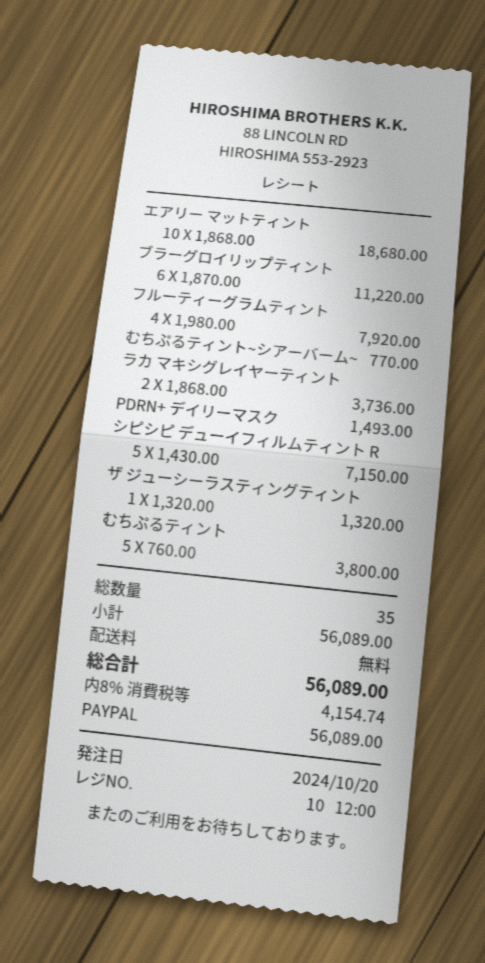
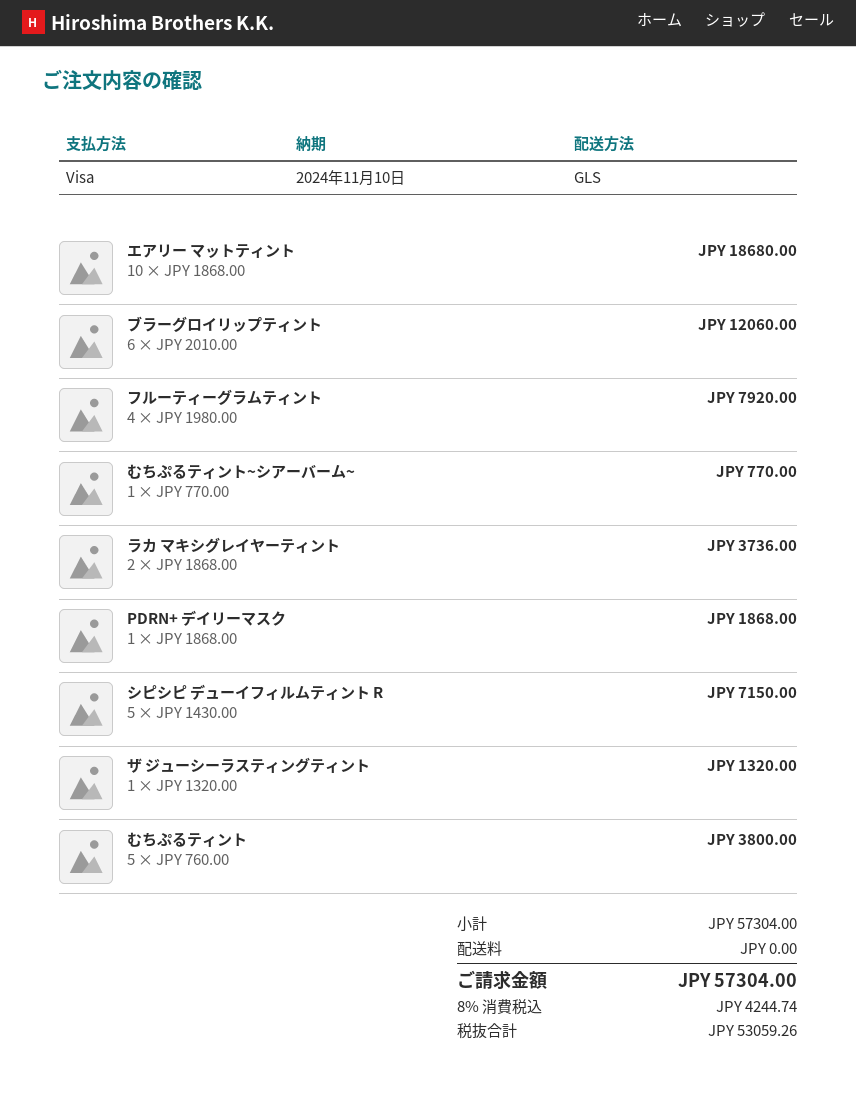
payment method: PayPal -> Visa
ブラーグロイリップティント: 6 x 1870.00 = 11220.00 -> 6 x 2010.00 = 12060.00
PDRN+ デイリーマスク: 1 x 1493.00 = 1493.00 -> 1 x 1868.00 = 1868.00
subtotal: 56089.00 -> 57304.00
tax: 8% = 4154.74 -> 8% = 4244.74
total: 56089.00 -> 57304.00

